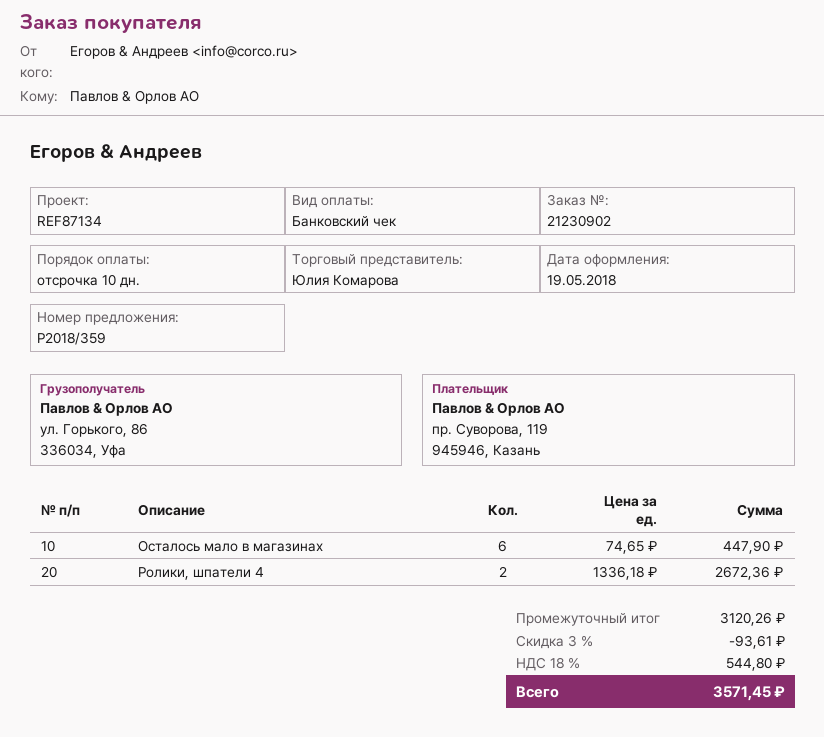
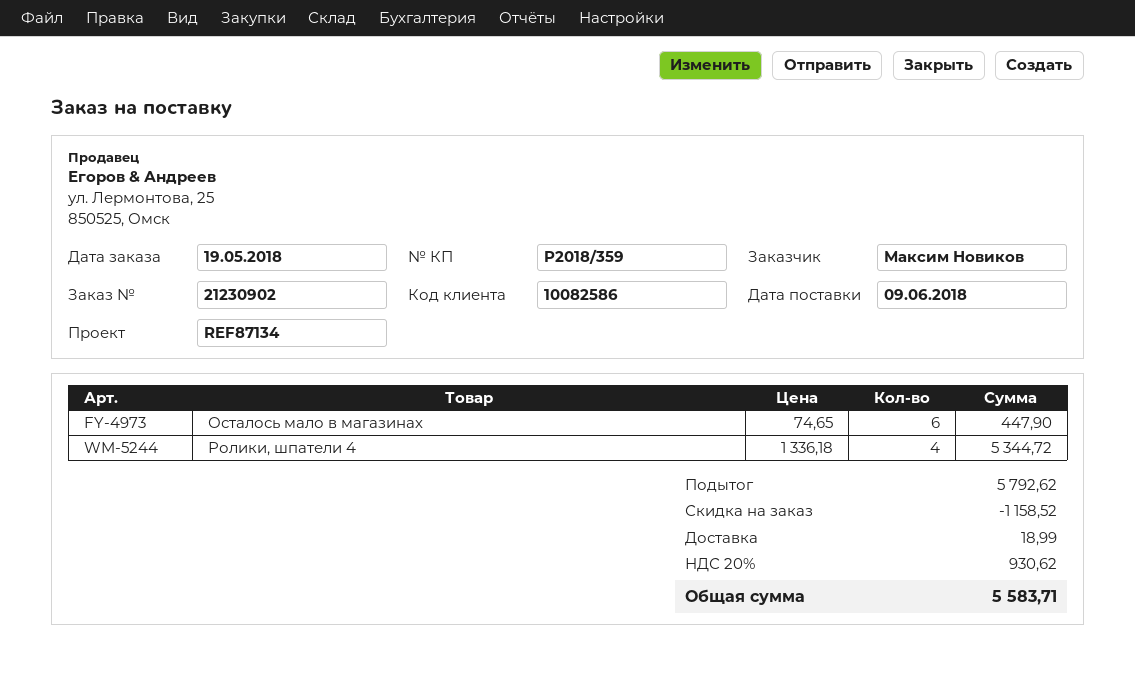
Ролики, шпатели 4: 2 x 1336.18 = 2672.36 -> 4 x 1336.18 = 5344.72
subtotal: 3120.26 -> 5792.62
discount: 93.61 -> 1158.52
shipping: none -> 18.99
tax: 18% = 544.80 -> 20% = 930.62
total: 3571.45 -> 5583.71

